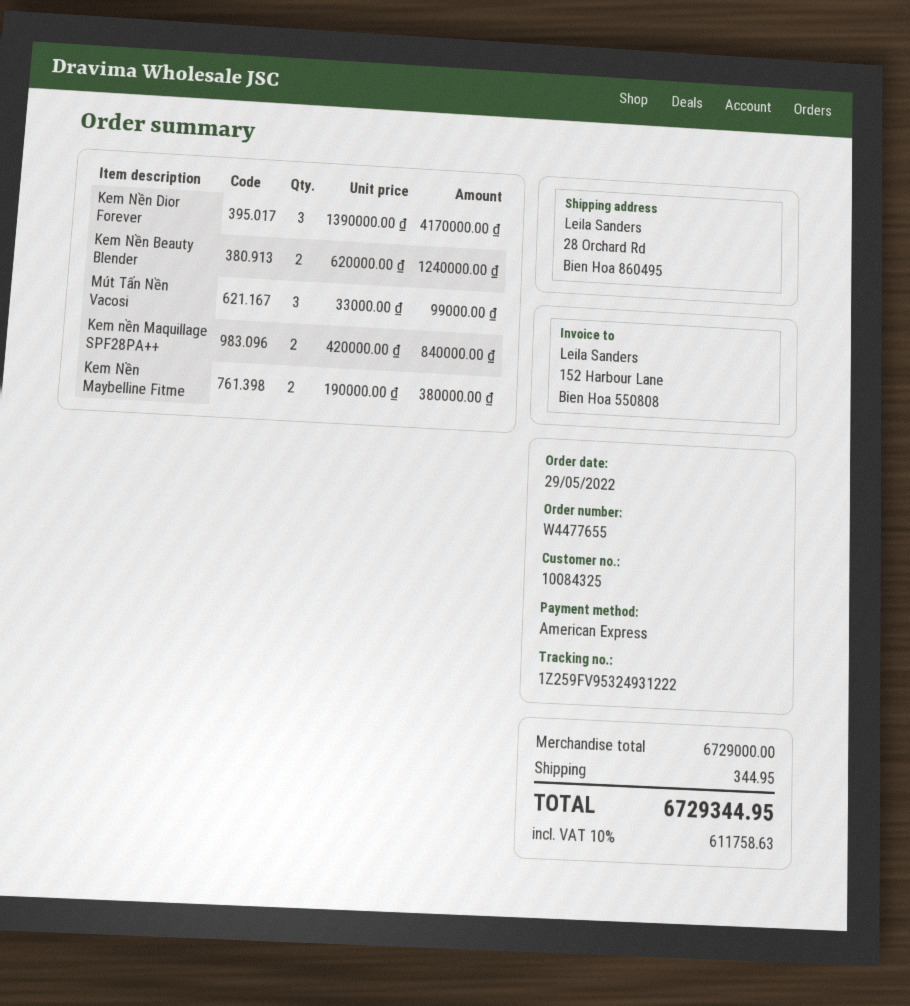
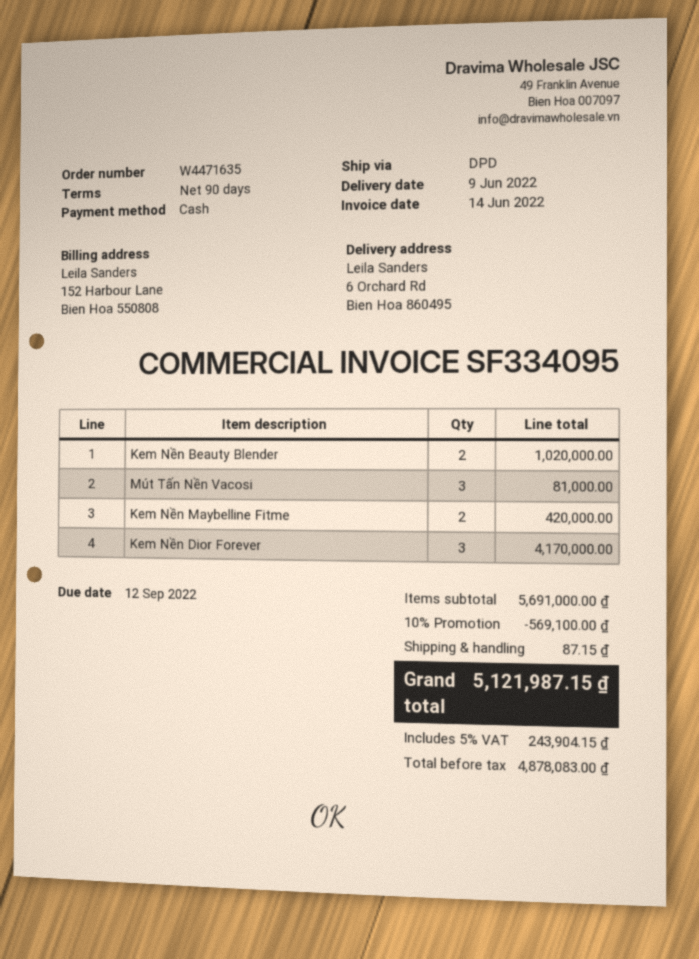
order number: W4477655 -> W4471635
payment method: American Express -> cash
ship to: 28 Orchard Rd, Bien Hoa 860495 -> 6 Orchard Rd, Bien Hoa 860495
Kem Nền Beauty Blender: 2 for 1240000.00 -> 2 for 1020000.00
Mút Tấn Nền Vacosi: 3 for 99000.00 -> 3 for 81000.00
Kem nền Maquillage SPF28PA++: 2 for 840000.00 -> none
Kem Nền Maybelline Fitme: 2 for 380000.00 -> 2 for 420000.00
subtotal: 6729000.00 -> 5691000.00
discount: none -> 10% = 569100.00
shipping: 344.95 -> 87.15
tax: 10% = 611758.63 -> 5% = 243904.15
total: 6729344.95 -> 5121987.15

